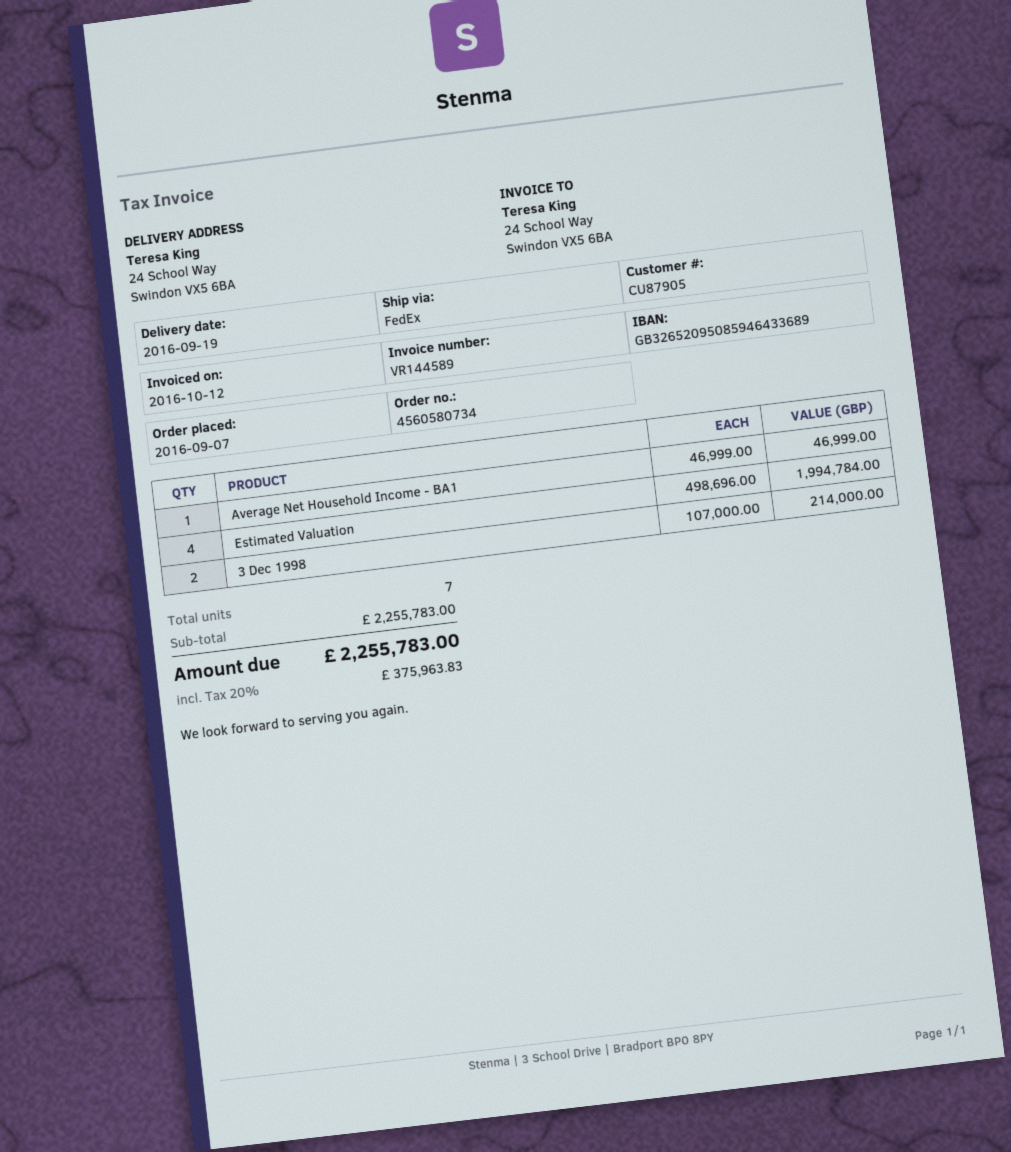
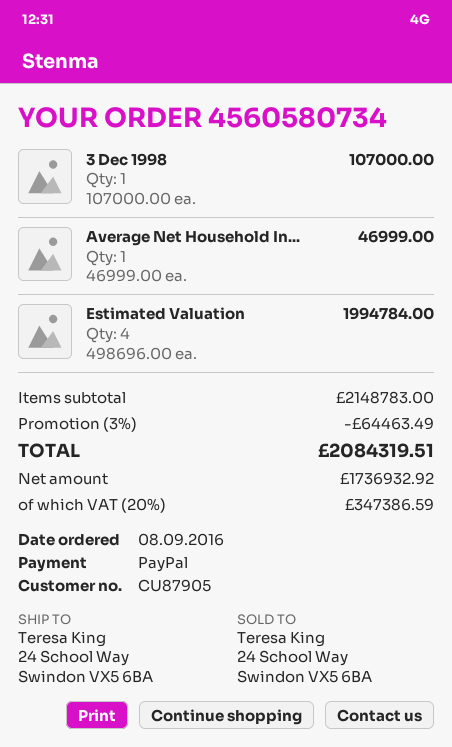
order date: 2016-09-07 -> 2016-09-08
3 Dec 1998: 2 x 107000.00 = 214000.00 -> 1 x 107000.00 = 107000.00
subtotal: 2255783.00 -> 2148783.00
discount: none -> 3% = 64463.49
tax: 20% = 375963.83 -> 20% = 347386.59
total: 2255783.00 -> 2084319.51

